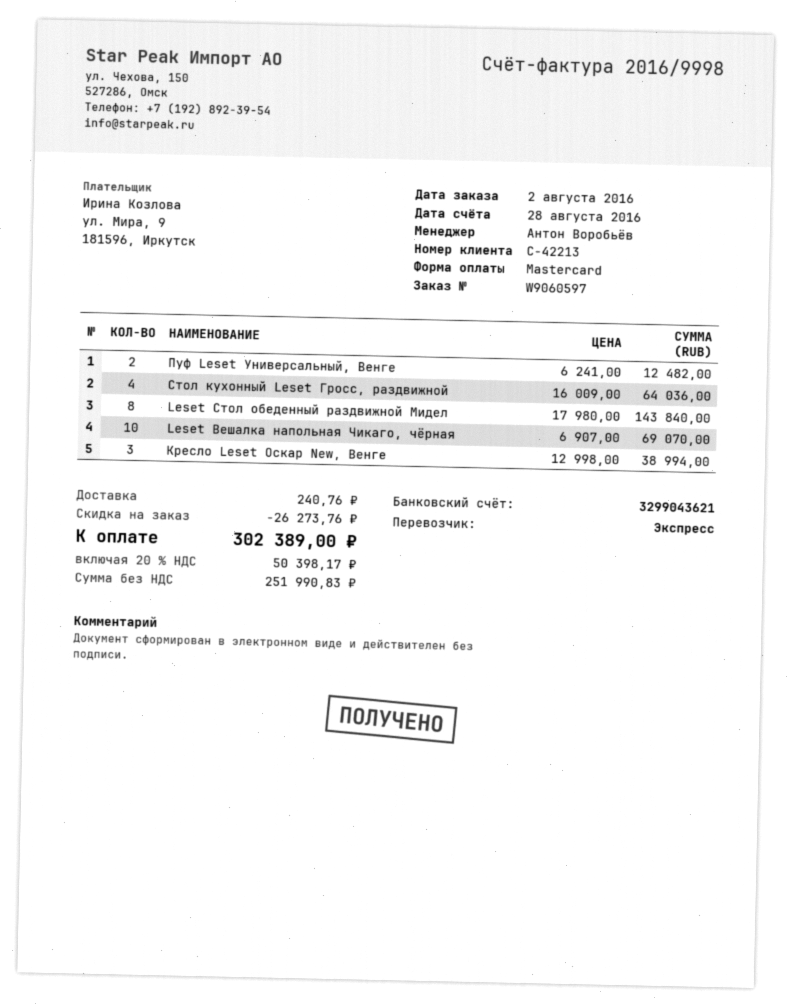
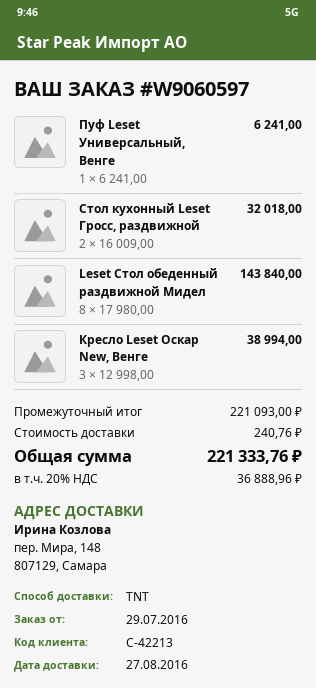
order date: 2016-08-02 -> 2016-07-29
shipping method: express -> TNT
Пуф Leset Универсальный, Венге: 2 x 6241.00 = 12482.00 -> 1 x 6241.00 = 6241.00
Стол кухонный Leset Гросс, раздвижной: 4 x 16009.00 = 64036.00 -> 2 x 16009.00 = 32018.00
Leset Вешалка напольная Чикаго, чёрная: 10 x 6907.00 = 69070.00 -> none
discount: 26273.76 -> none
tax: 20% = 50398.17 -> 20% = 36888.96
total: 302389.00 -> 221333.76

